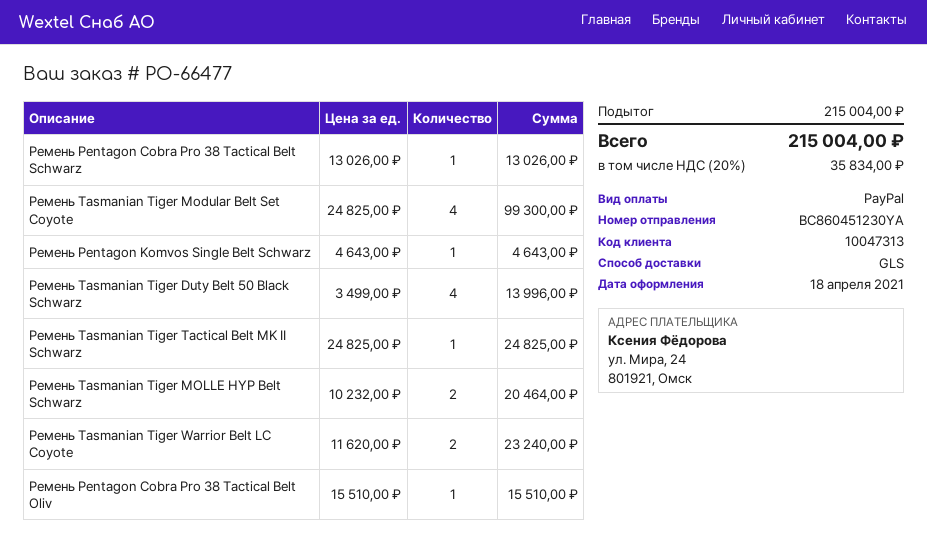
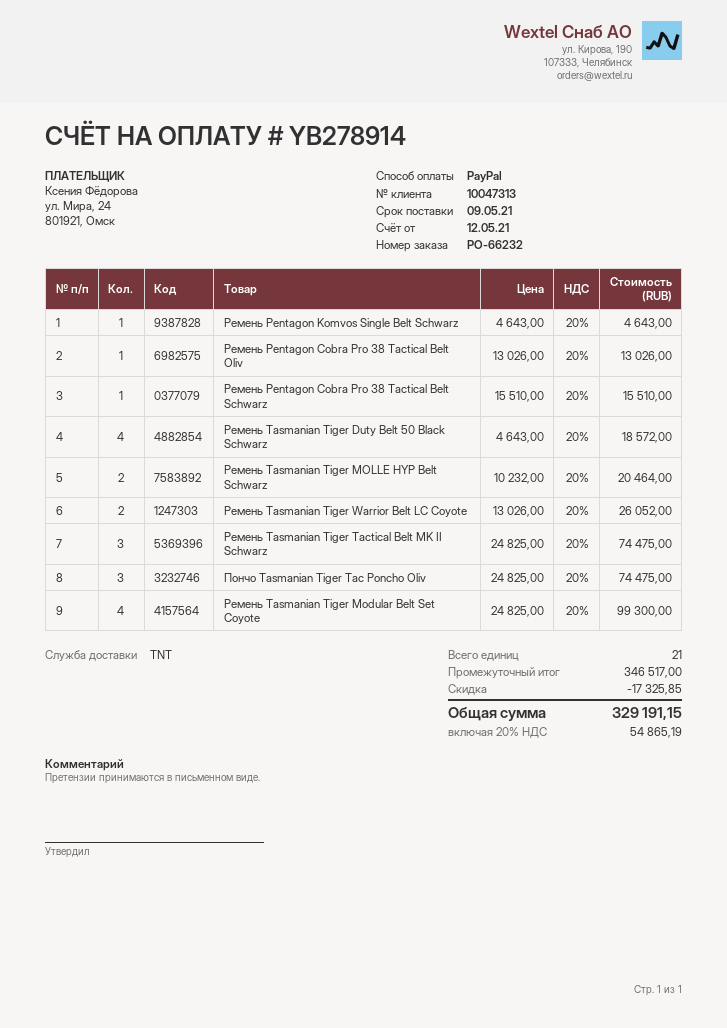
order number: PO-66477 -> PO-66232
shipping method: GLS -> TNT
Ремень Pentagon Cobra Pro 38 Tactical Belt Schwarz: 1 x 13026.00 = 13026.00 -> 1 x 15510.00 = 15510.00
Ремень Tasmanian Tiger Duty Belt 50 Black Schwarz: 4 x 3499.00 = 13996.00 -> 4 x 4643.00 = 18572.00
Ремень Tasmanian Tiger Tactical Belt MK II Schwarz: 1 x 24825.00 = 24825.00 -> 3 x 24825.00 = 74475.00
Ремень Tasmanian Tiger Warrior Belt LC Coyote: 2 x 11620.00 = 23240.00 -> 2 x 13026.00 = 26052.00
Ремень Pentagon Cobra Pro 38 Tactical Belt Oliv: 1 x 15510.00 = 15510.00 -> 1 x 13026.00 = 13026.00
Пончо Tasmanian Tiger Tac Poncho Oliv: none -> 3 x 24825.00 = 74475.00
subtotal: 215004.00 -> 346517.00
discount: none -> 17325.85
tax: 20% = 35834.00 -> 20% = 54865.19
total: 215004.00 -> 329191.15

